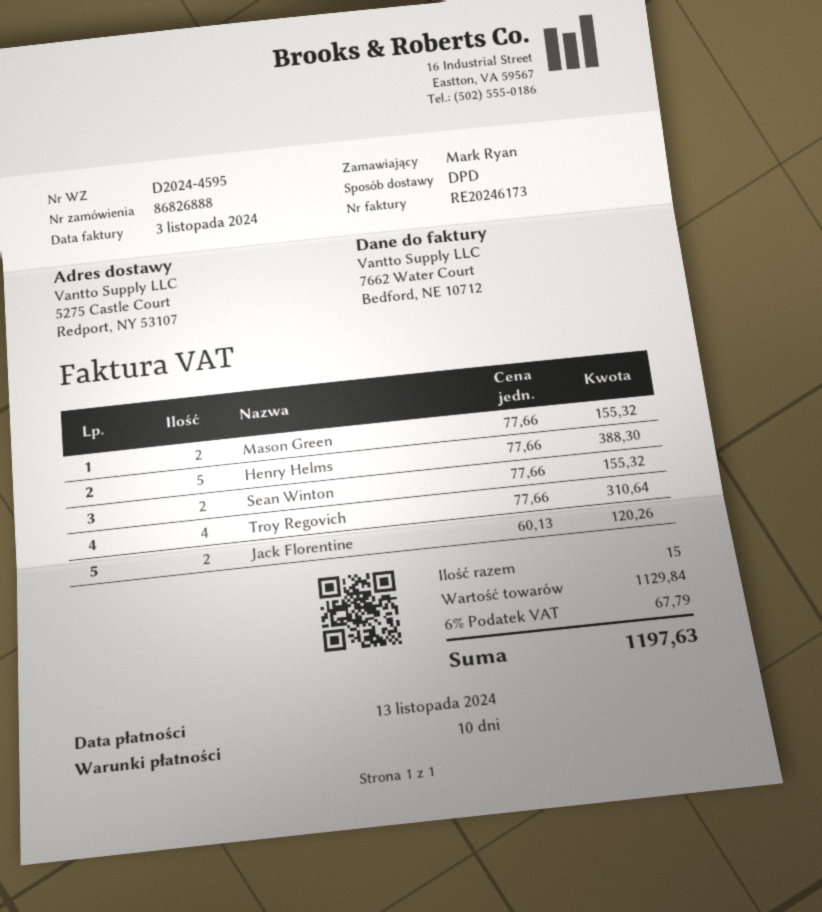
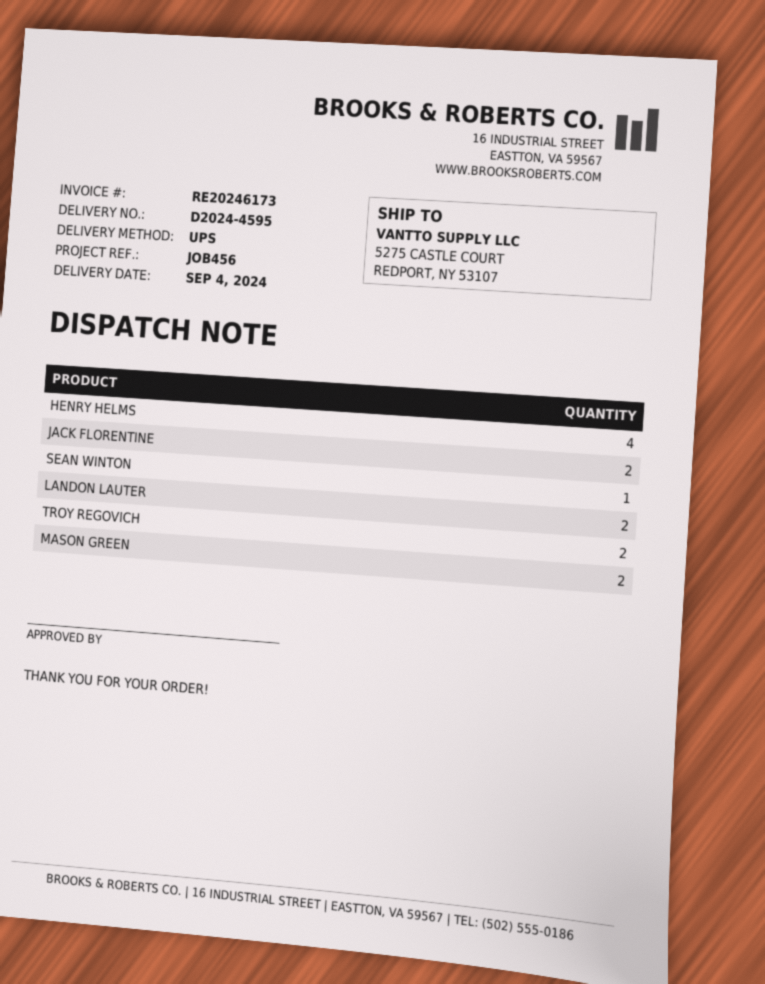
shipping method: DPD -> UPS
Henry Helms: 5 -> 4
Sean Winton: 2 -> 1
Troy Regovich: 4 -> 2
LANDON LAUTER: none -> 2

